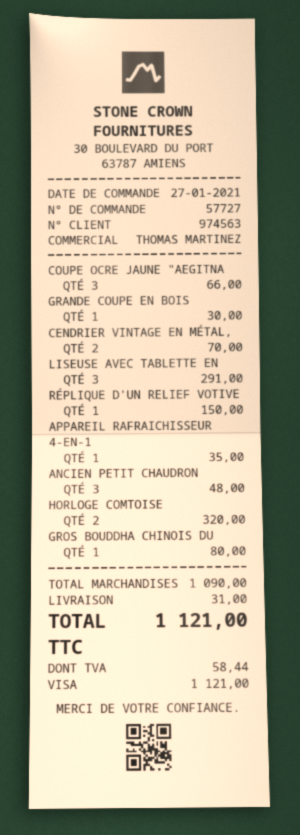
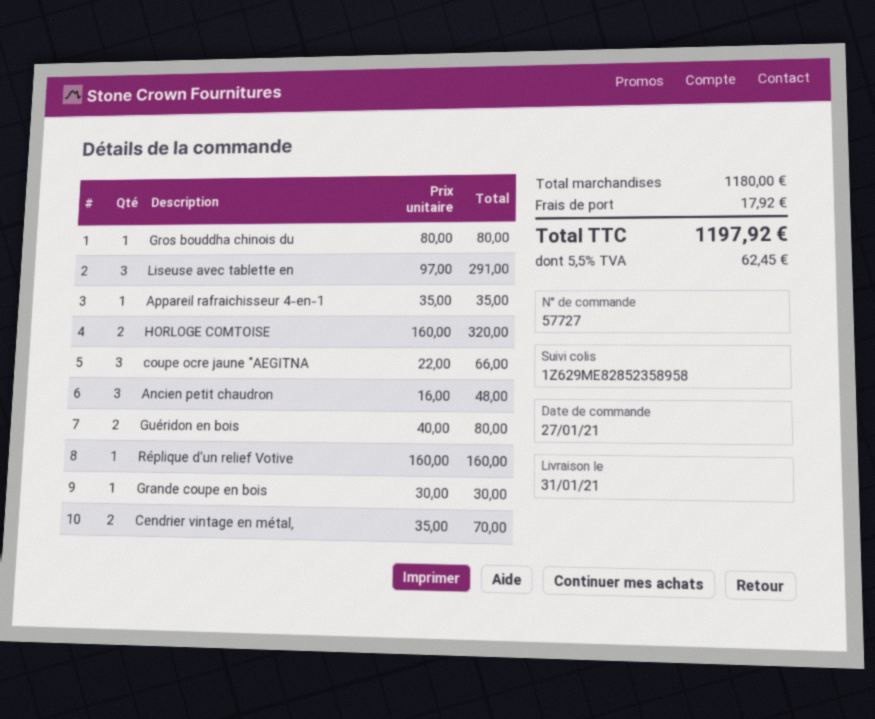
RÉPLIQUE D'UN RELIEF VOTIVE: 1 for 150.00 -> 1 for 160.00
Guéridon en bois: none -> 2 for 80.00
subtotal: 1090.00 -> 1180.00
shipping: 31.00 -> 17.92
tax: 58.44 -> 62.45
total: 1121.00 -> 1197.92

